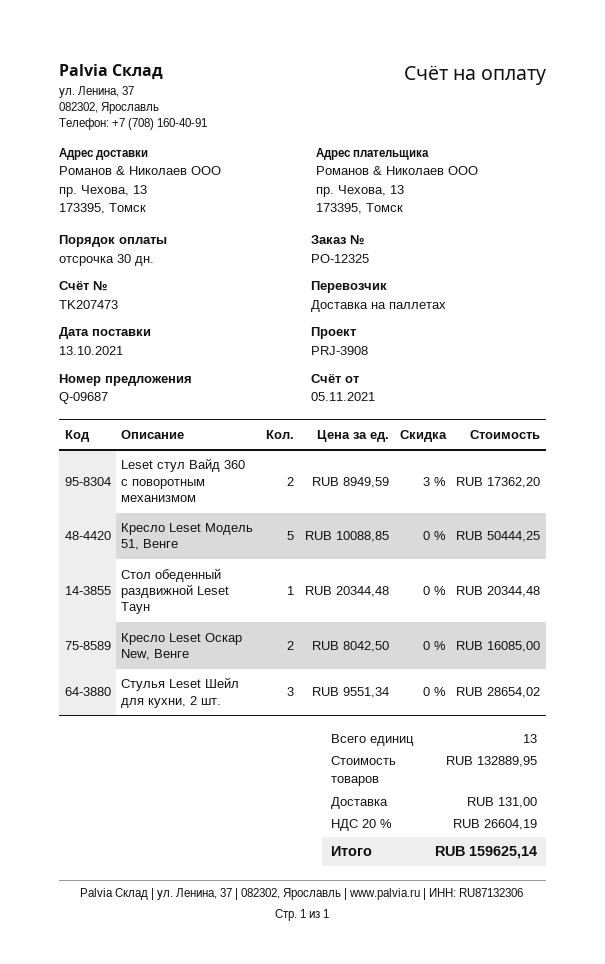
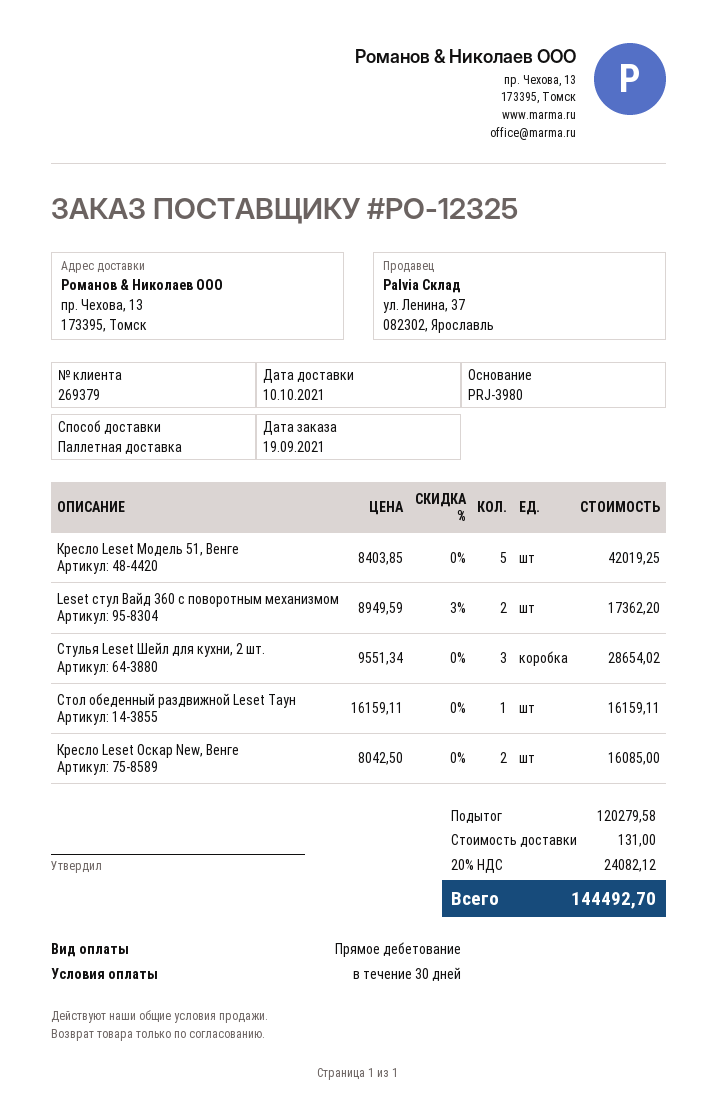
delivery date: 2021-10-13 -> 2021-10-10
reference: PRJ-3908 -> PRJ-3980
Кресло Leset Модель 51, Венге: 5 x 10088.85 = 50444.25 -> 5 x 8403.85 = 42019.25
Стол обеденный раздвижной Leset Таун: 1 x 20344.48 = 20344.48 -> 1 x 16159.11 = 16159.11
subtotal: 132889.95 -> 120279.58
tax: 20% = 26604.19 -> 20% = 24082.12
total: 159625.14 -> 144492.70

